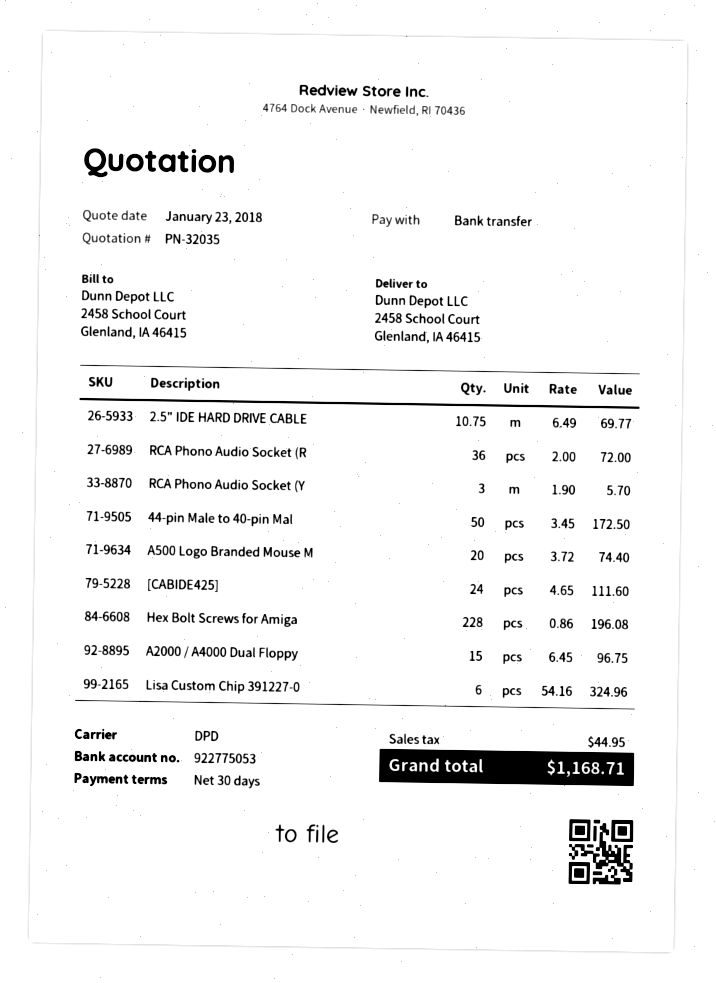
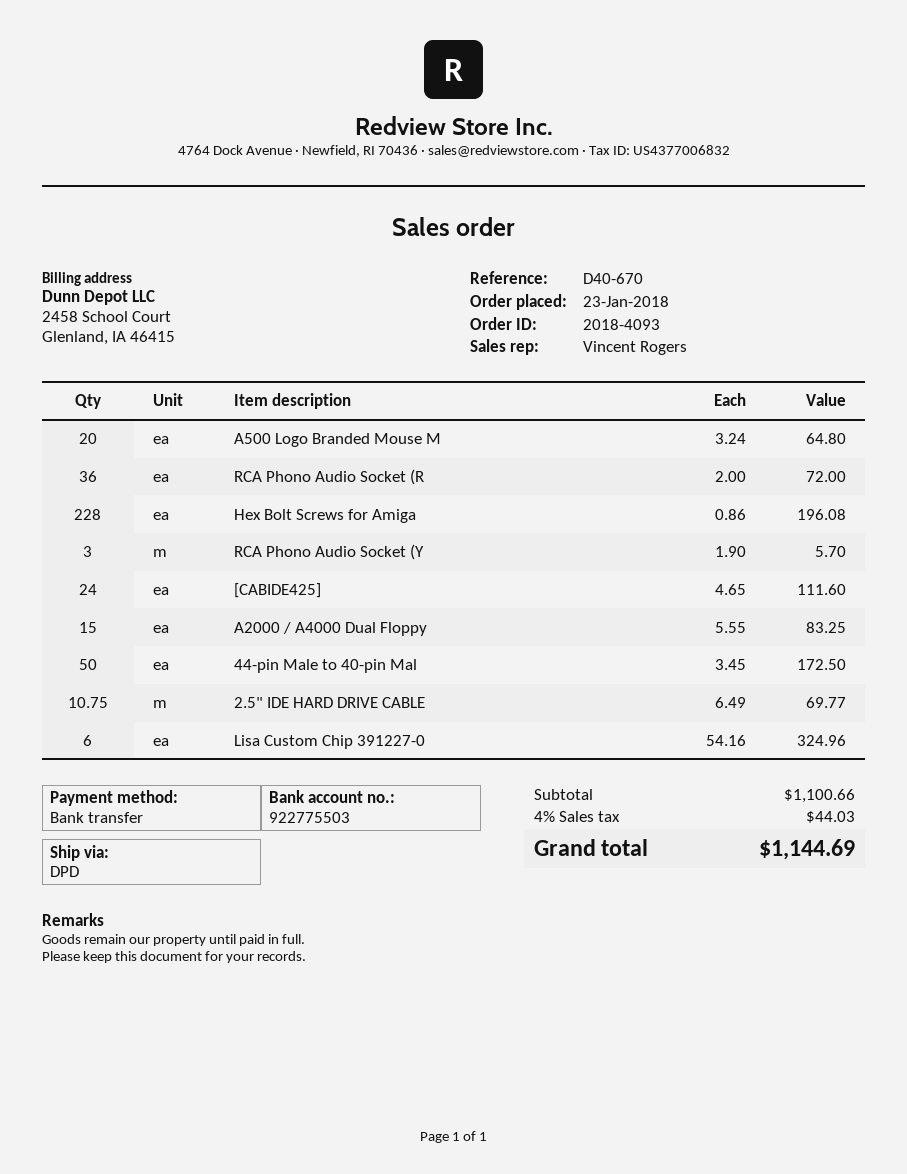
bank account: 922775053 -> 922775503
A500 Logo Branded Mouse M: 20 x 3.72 = 74.40 -> 20 x 3.24 = 64.80
A2000 / A4000 Dual Floppy: 15 x 6.45 = 96.75 -> 15 x 5.55 = 83.25
tax: 44.95 -> 44.03
total: 1168.71 -> 1144.69

